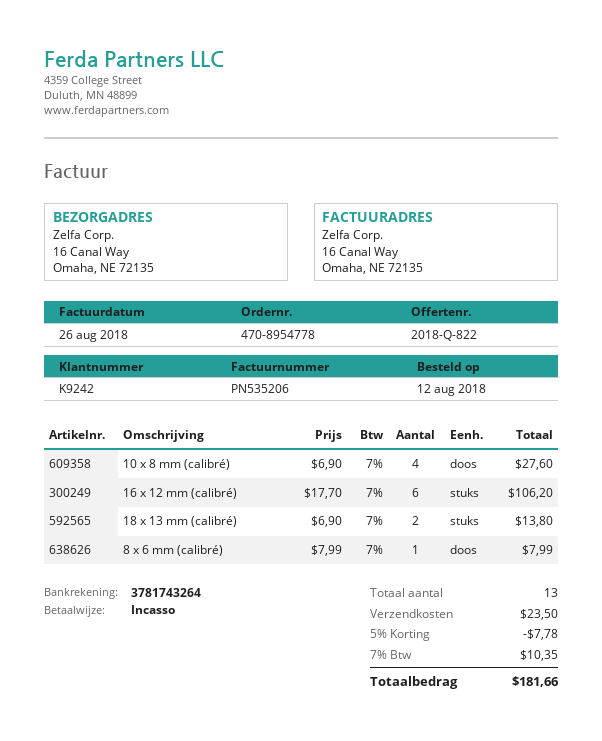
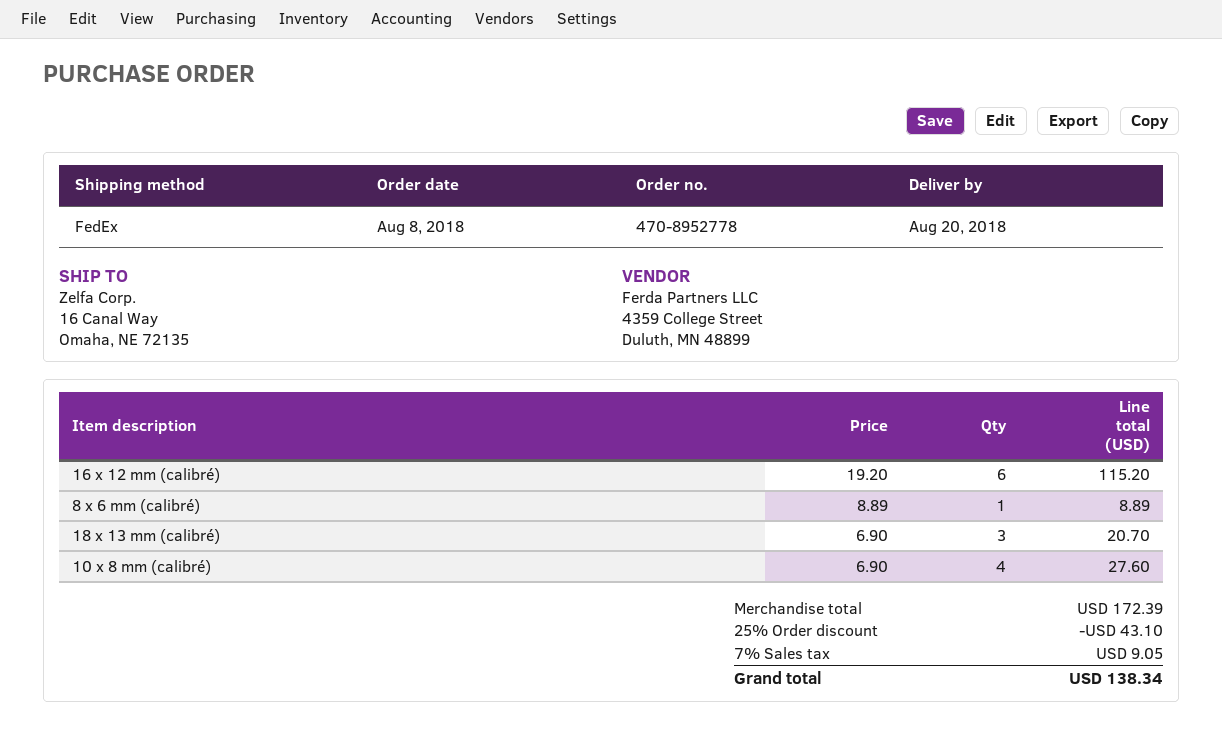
order number: 470-8954778 -> 470-8952778
order date: 2018-08-12 -> 2018-08-08
16 x 12 mm (calibré): 6 x 17.70 = 106.20 -> 6 x 19.20 = 115.20
18 x 13 mm (calibré): 2 x 6.90 = 13.80 -> 3 x 6.90 = 20.70
8 x 6 mm (calibré): 1 x 7.99 = 7.99 -> 1 x 8.89 = 8.89
discount: 5% = 7.78 -> 25% = 43.10
shipping: 23.50 -> none
tax: 7% = 10.35 -> 7% = 9.05
total: 181.66 -> 138.34

